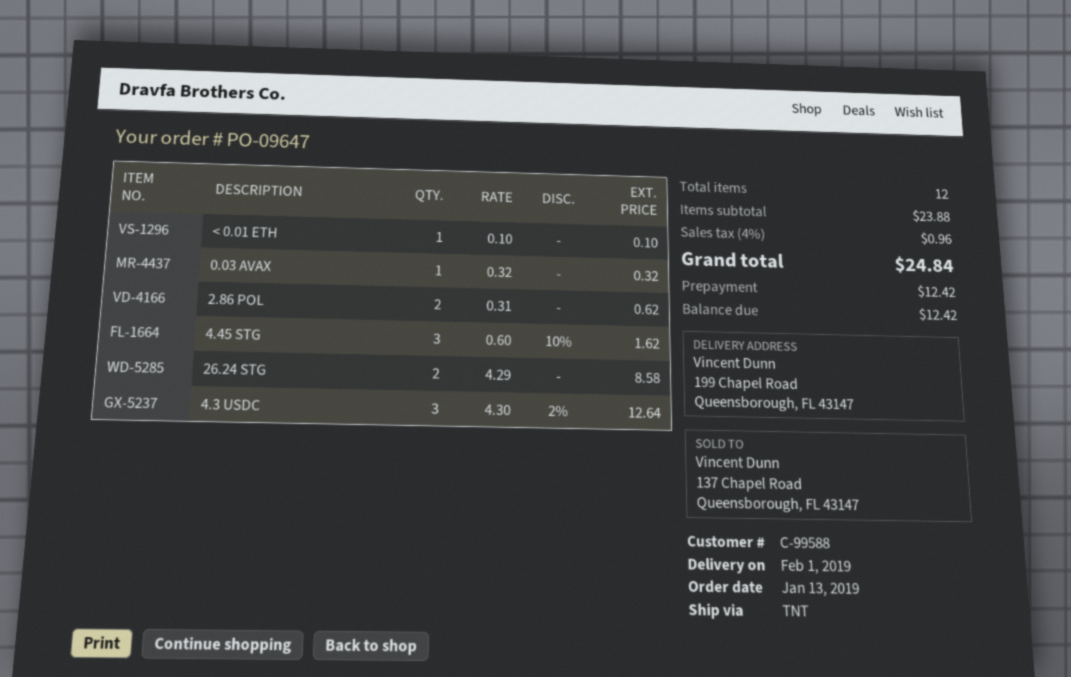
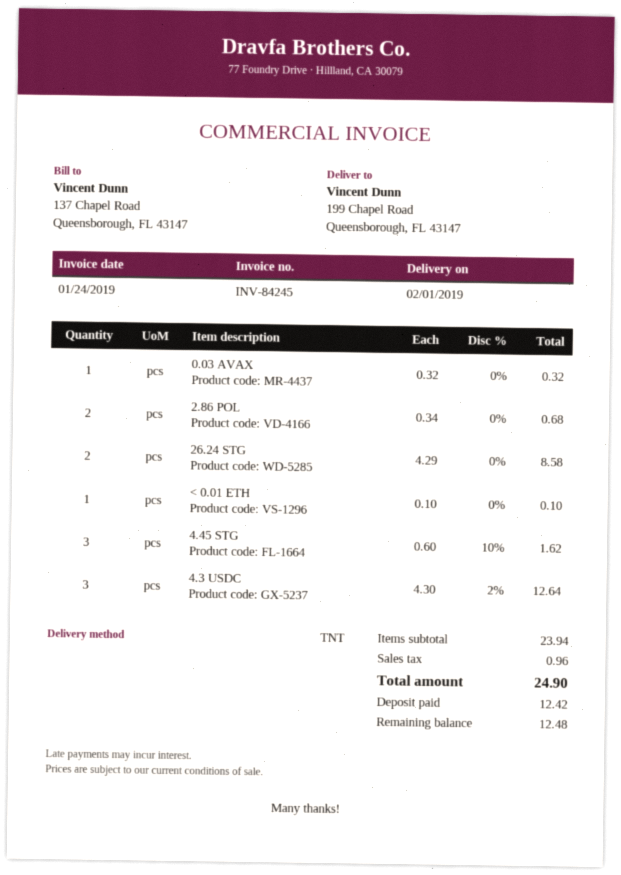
2.86 POL: 2 x 0.31 = 0.62 -> 2 x 0.34 = 0.68
subtotal: 23.88 -> 23.94
total: 24.84 -> 24.90
balance: 12.42 -> 12.48

